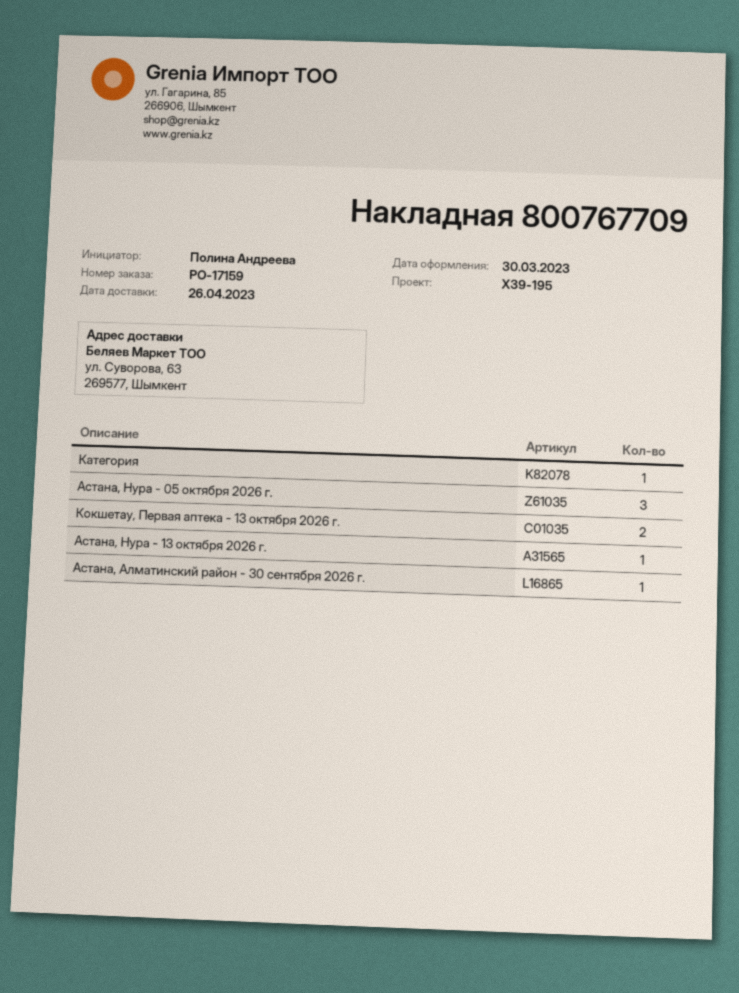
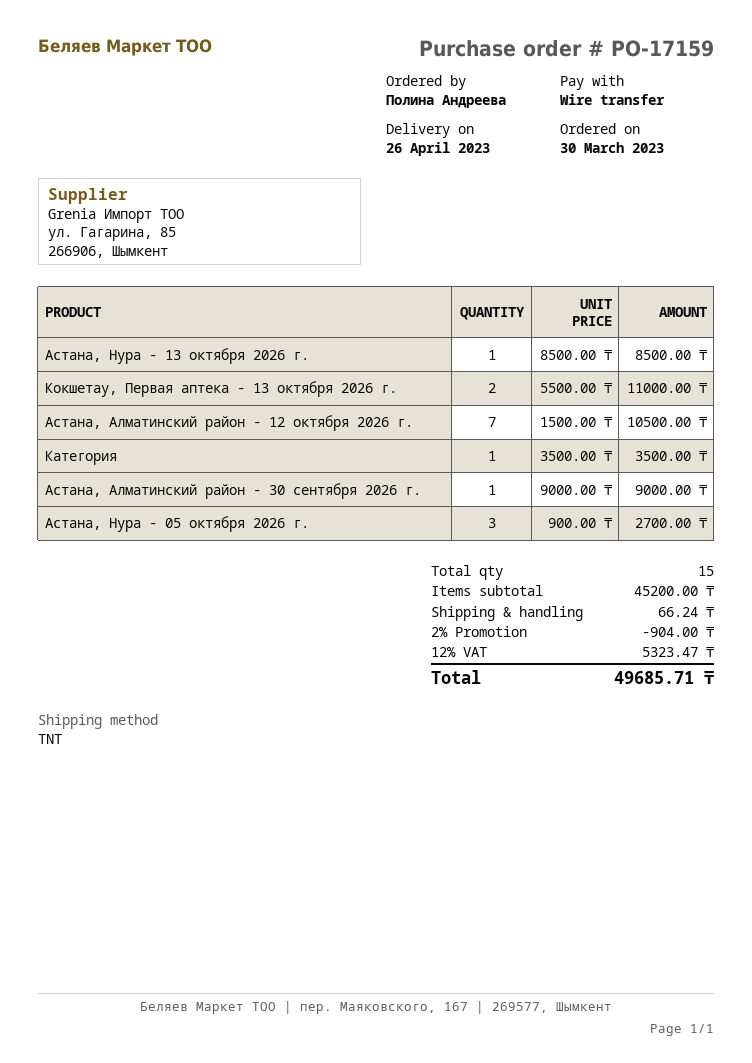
Астана, Алматинский район - 12 октября 2026 г.: none -> 7

